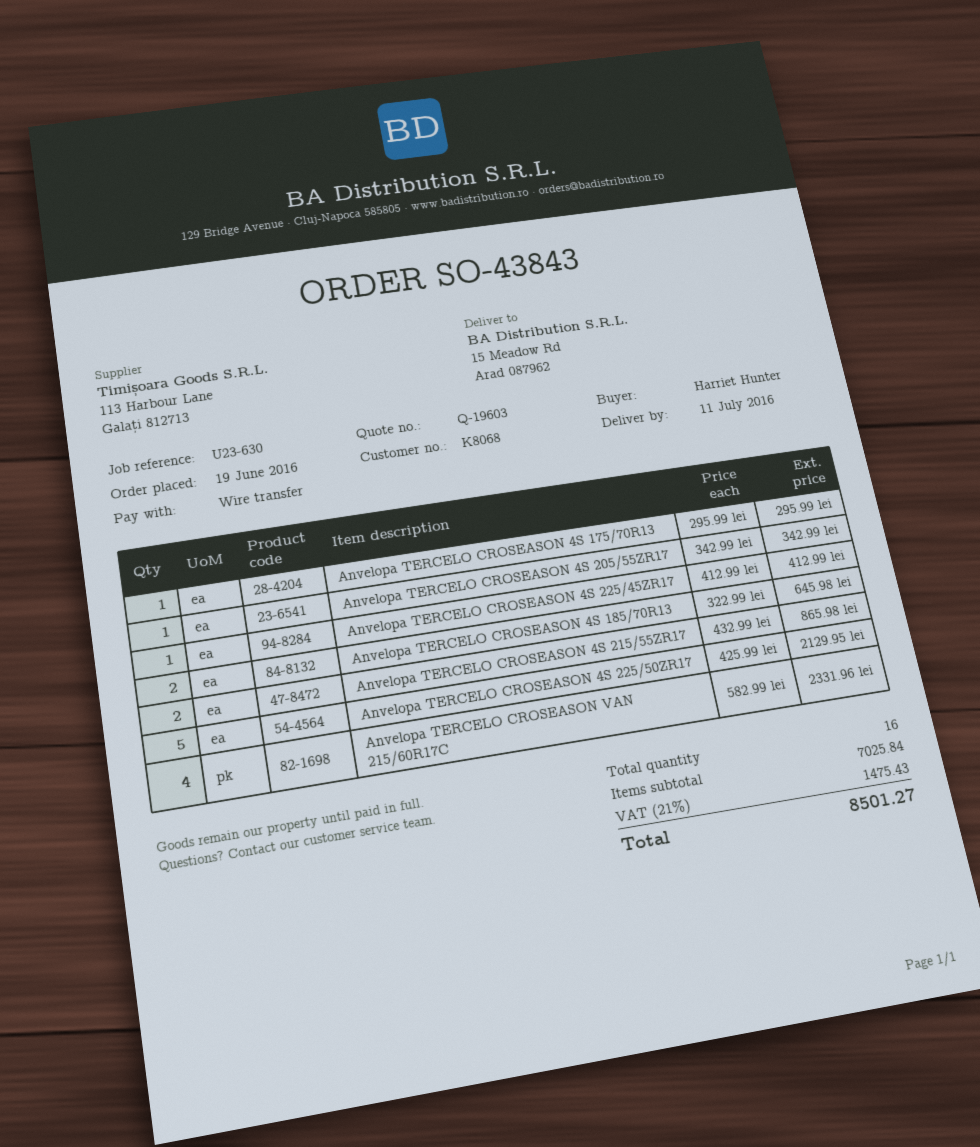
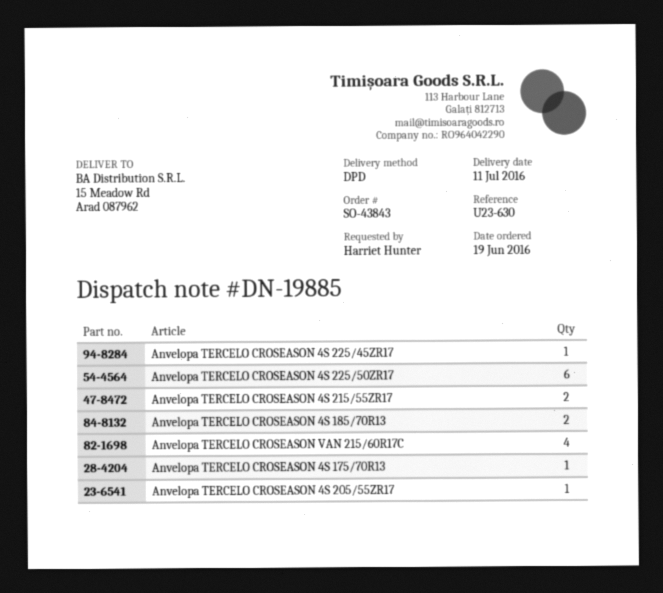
Anvelopa TERCELO CROSEASON 4S 225/50ZR17: 5 -> 6

